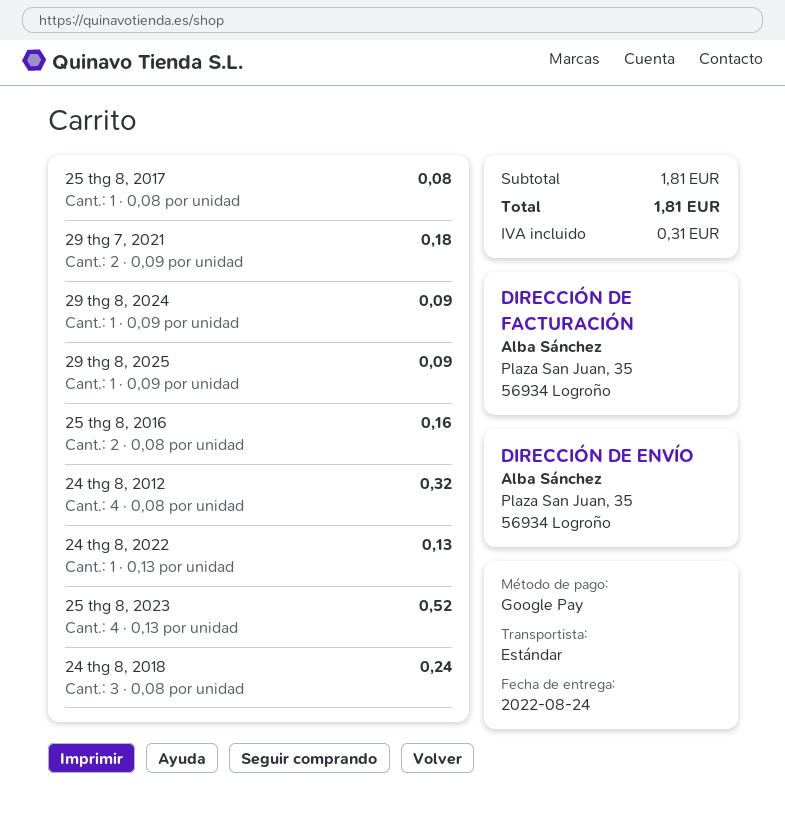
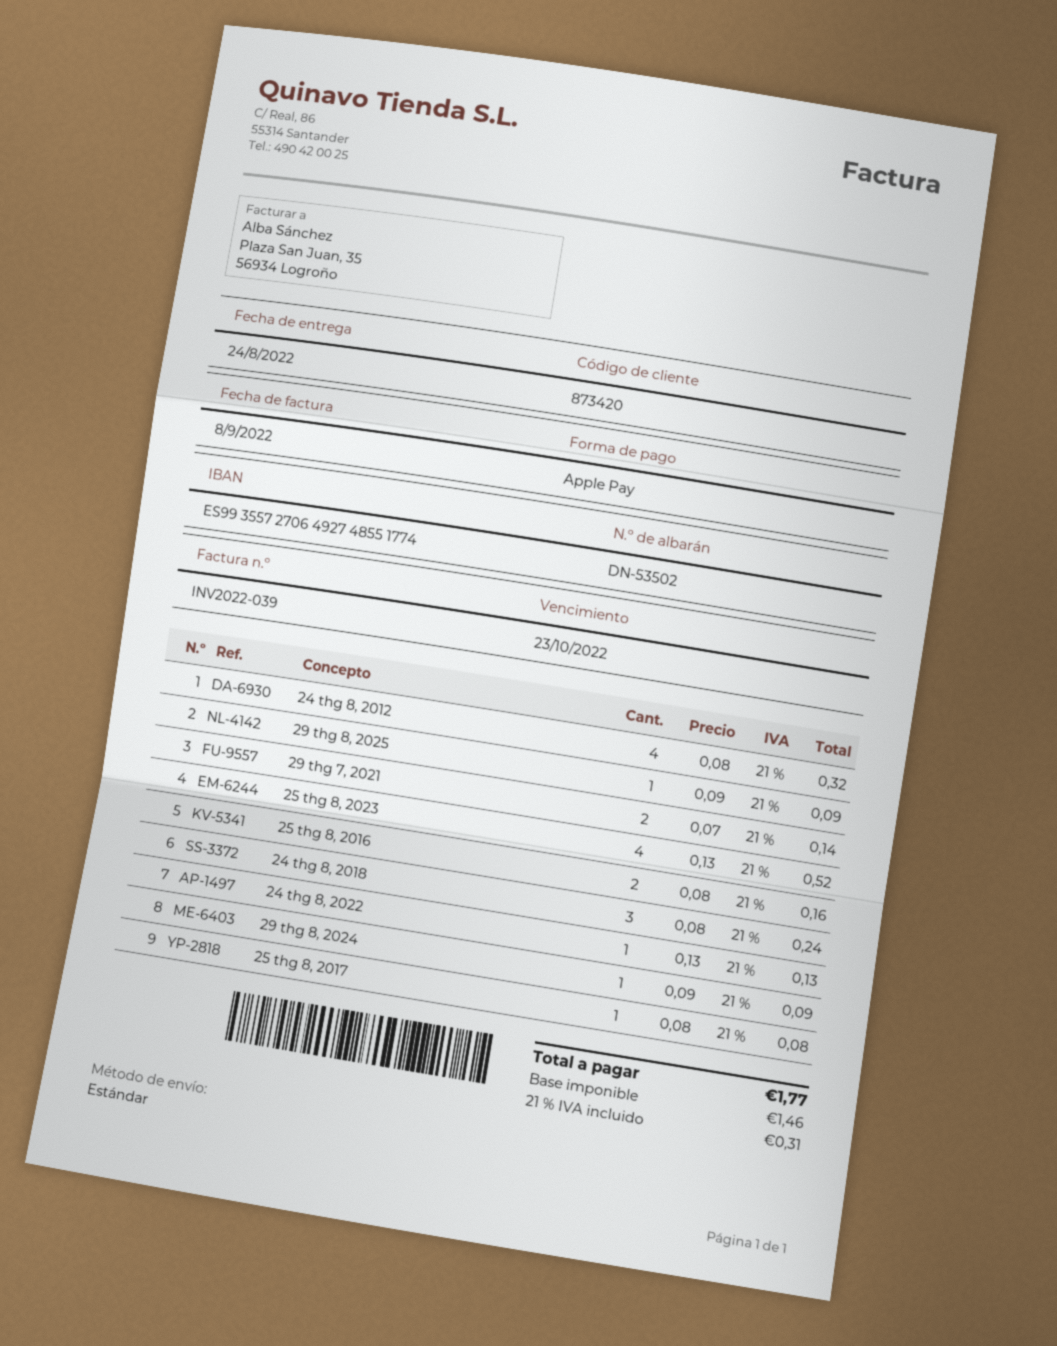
payment method: Google Pay -> Apple Pay
29 thg 7, 2021: 2 x 0.09 = 0.18 -> 2 x 0.07 = 0.14
total: 1.81 -> 1.77

